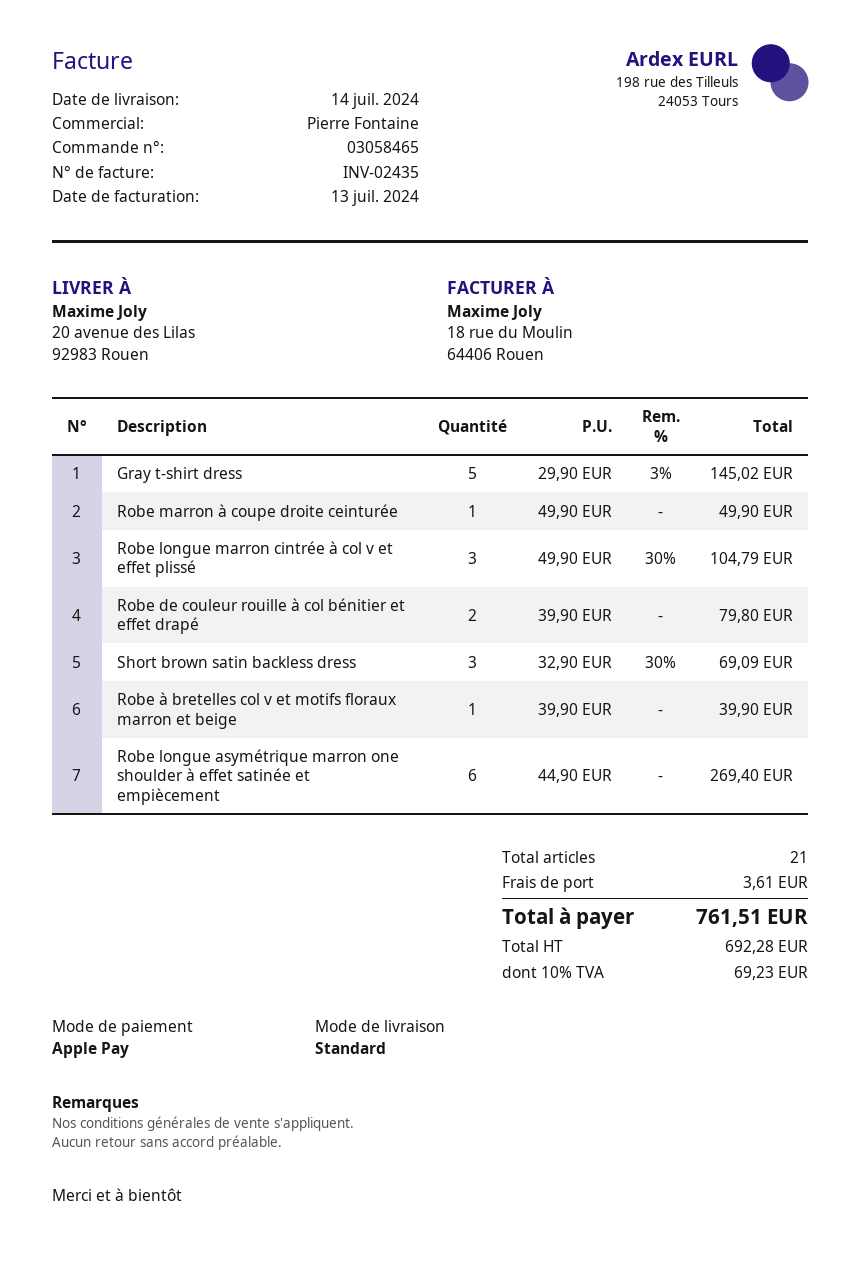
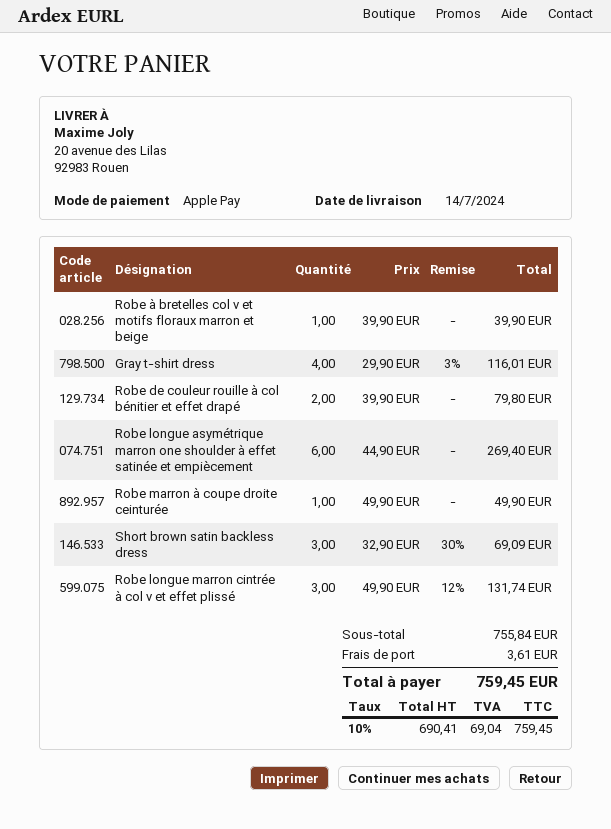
Gray t-shirt dress: 5 x 29.90 - 3% = 145.02 -> 4 x 29.90 - 3% = 116.01
Robe longue marron cintrée à col v et effet plissé: 3 x 49.90 - 30% = 104.79 -> 3 x 49.90 - 12% = 131.74
net: 692.28 -> 690.41
tax: 10% = 69.23 -> 10% = 69.04
total: 761.51 -> 759.45

